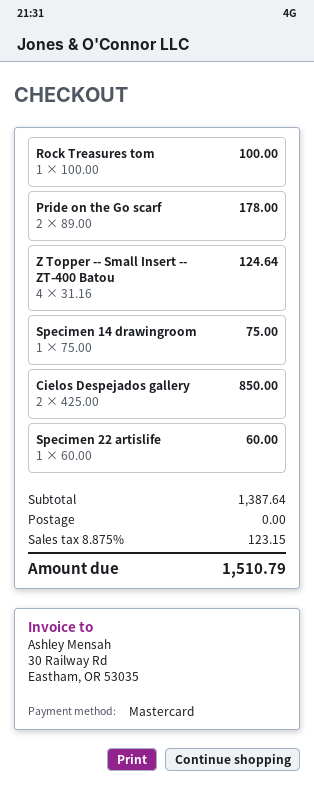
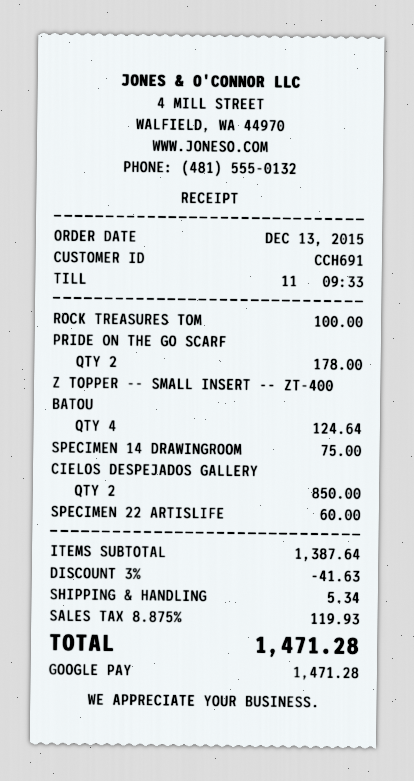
payment method: Mastercard -> Google Pay
discount: none -> 3% = 41.63
shipping: 0.00 -> 5.34
tax: 8.875% = 123.15 -> 8.875% = 119.93
total: 1510.79 -> 1471.28

